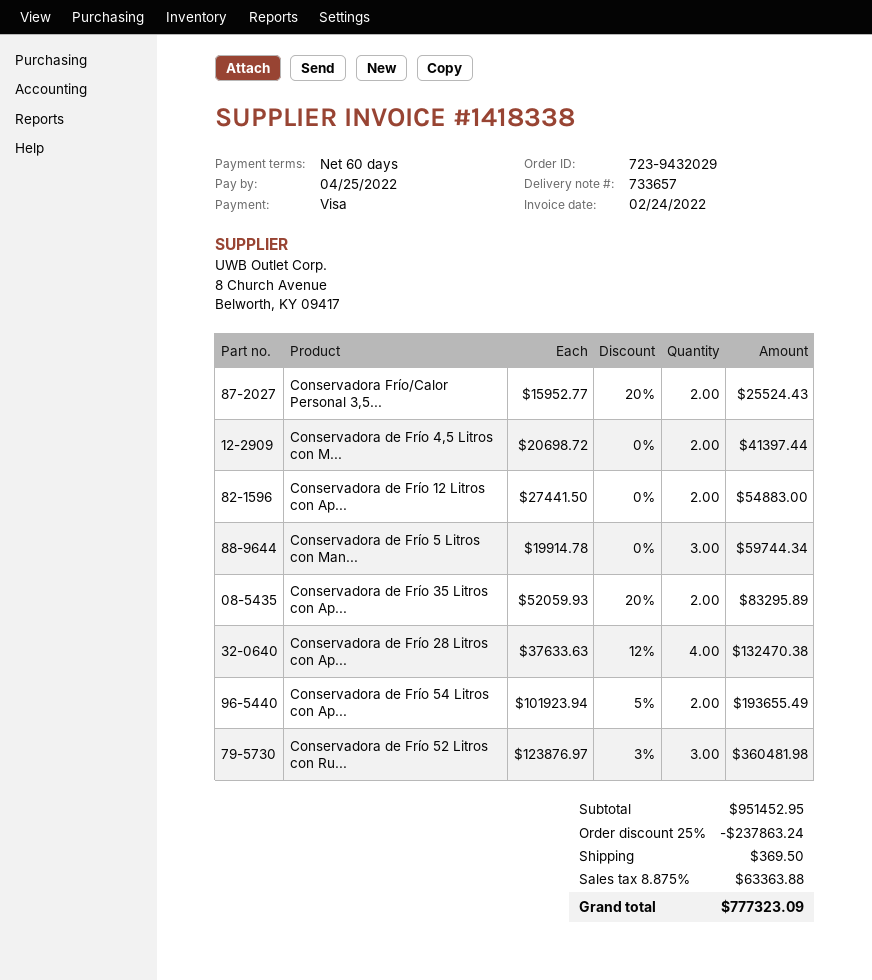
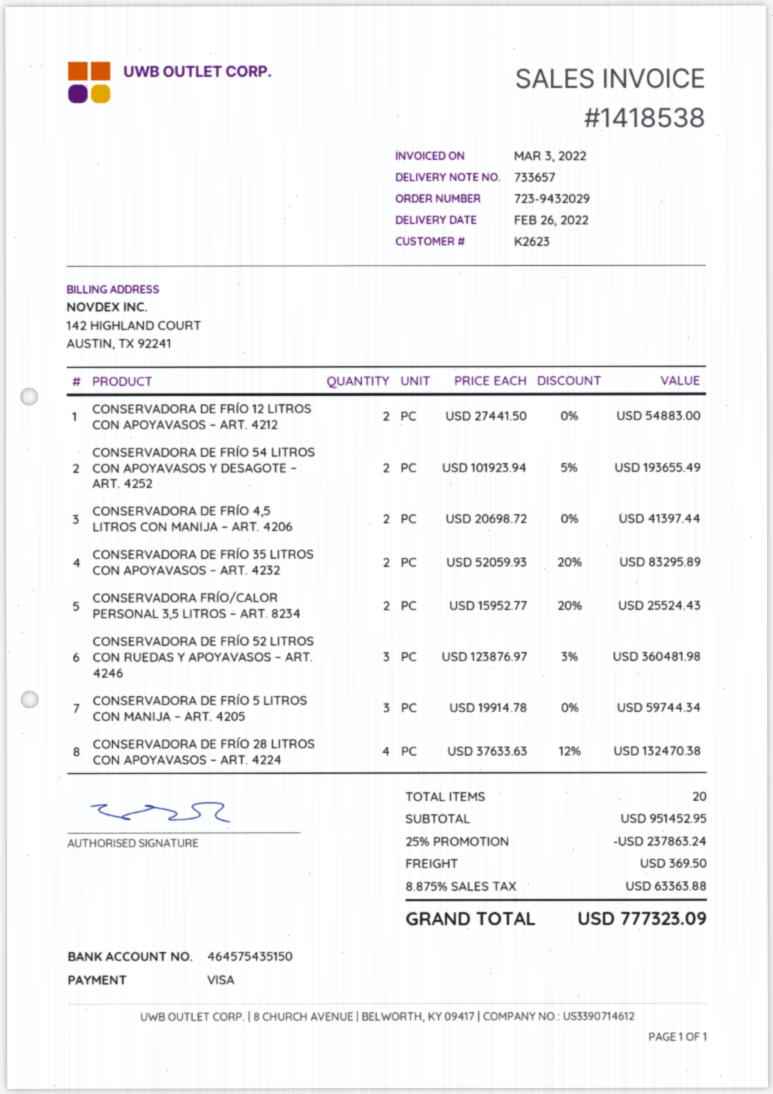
invoice number: 1418338 -> 1418538
invoice date: 2022-02-24 -> 2022-03-03

